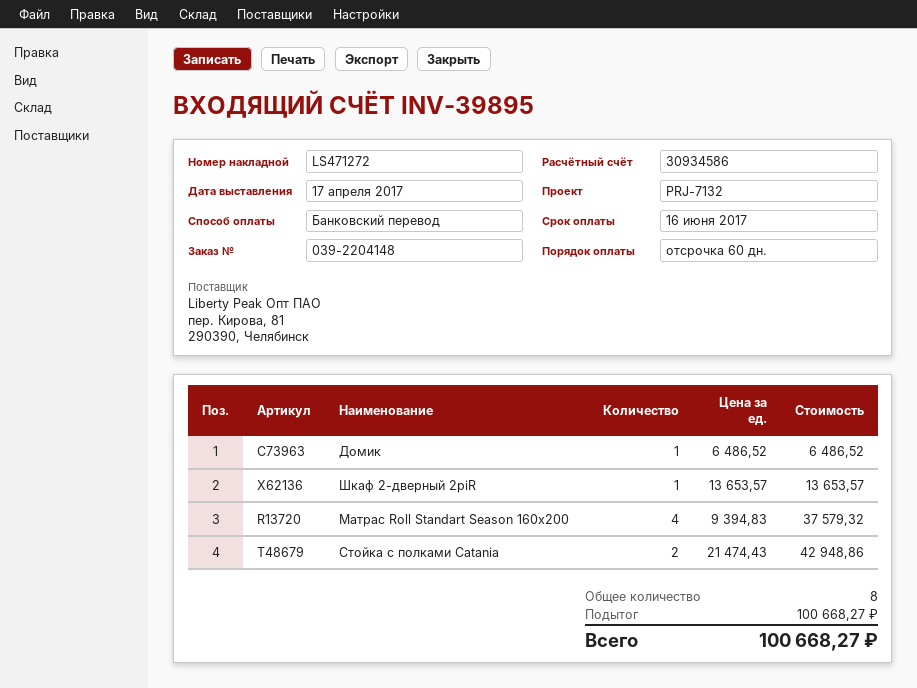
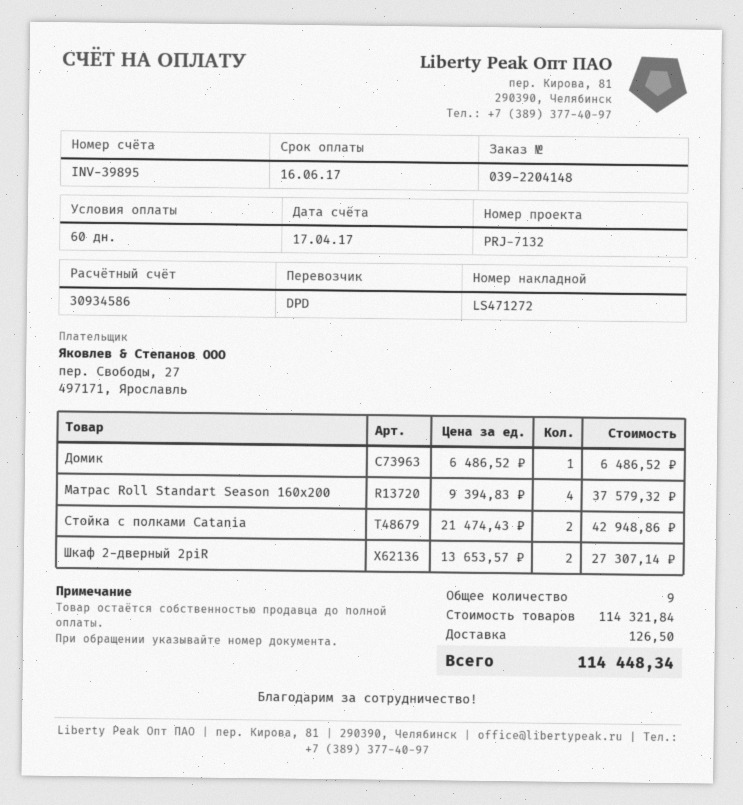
Шкаф 2-дверный 2piR: 1 x 13653.57 = 13653.57 -> 2 x 13653.57 = 27307.14
total quantity: 8 -> 9
subtotal: 100668.27 -> 114321.84
shipping: none -> 126.50
total: 100668.27 -> 114448.34

